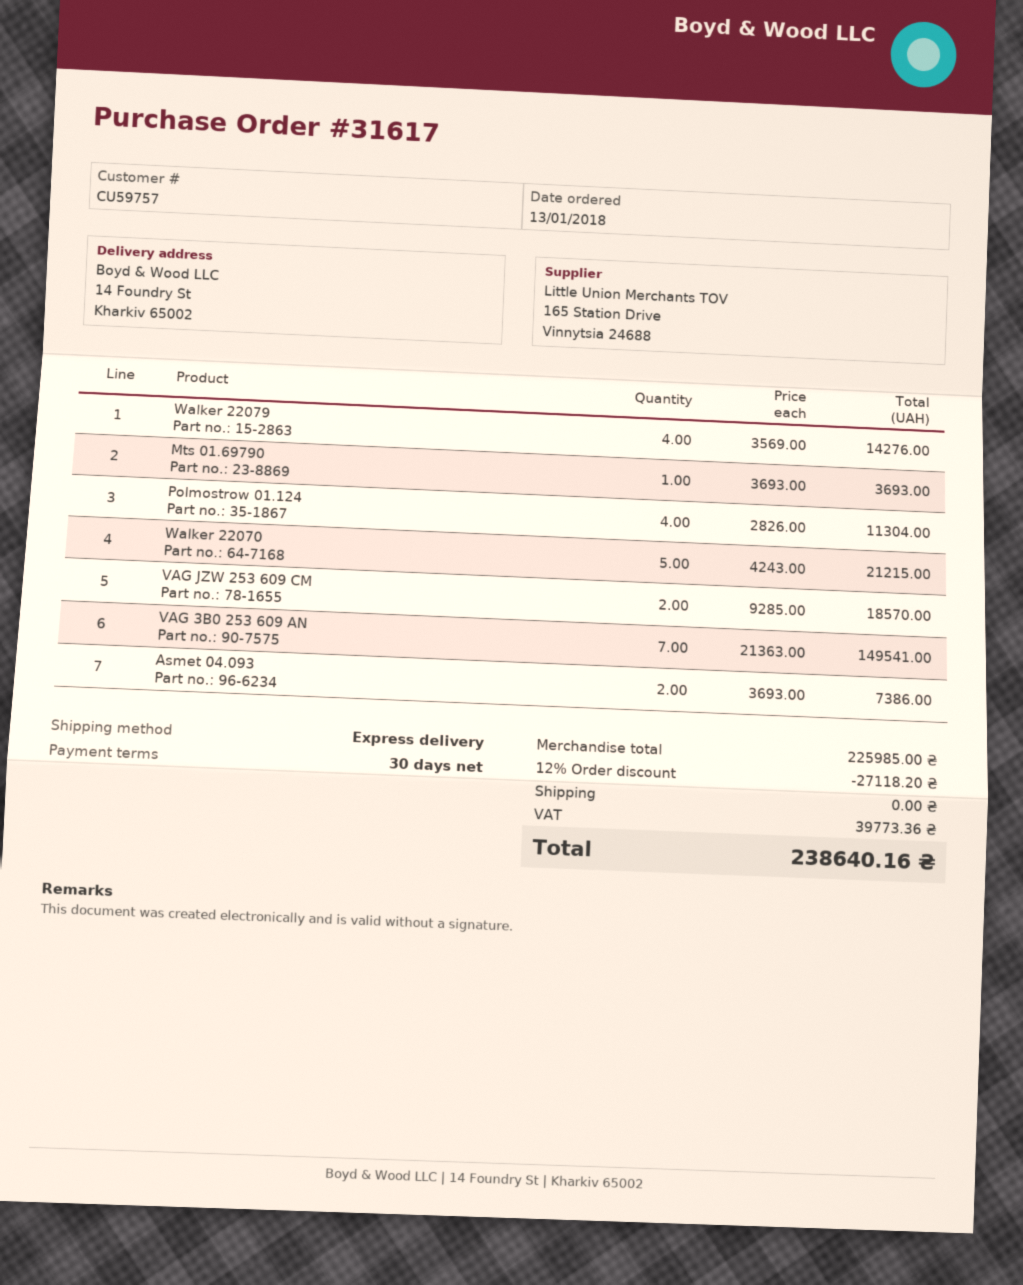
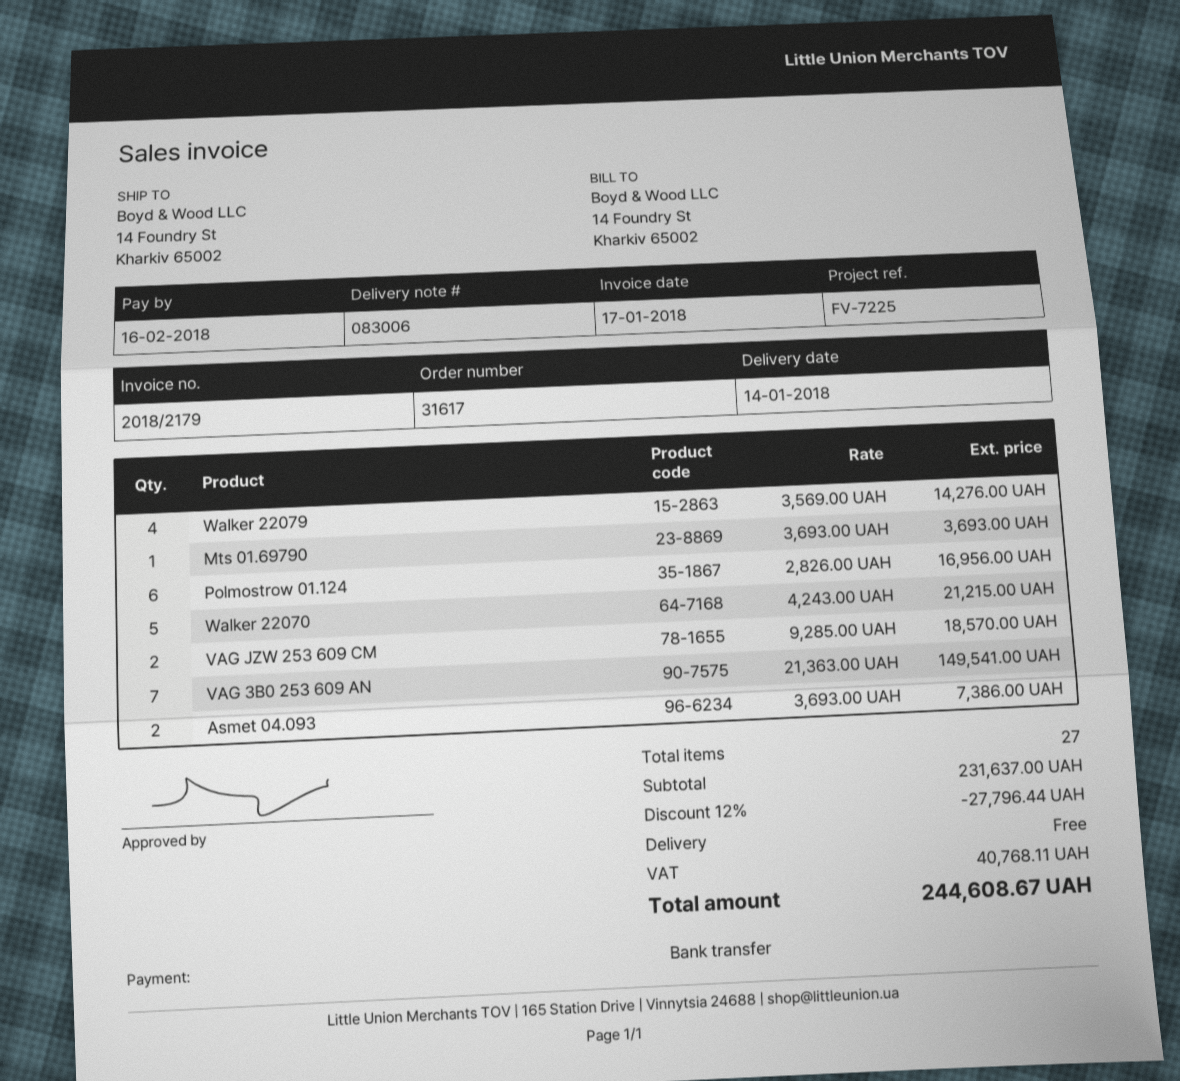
Polmostrow 01.124: 4 x 2826.00 = 11304.00 -> 6 x 2826.00 = 16956.00
subtotal: 225985.00 -> 231637.00
discount: 12% = 27118.20 -> 12% = 27796.44
tax: 39773.36 -> 40768.11
total: 238640.16 -> 244608.67

